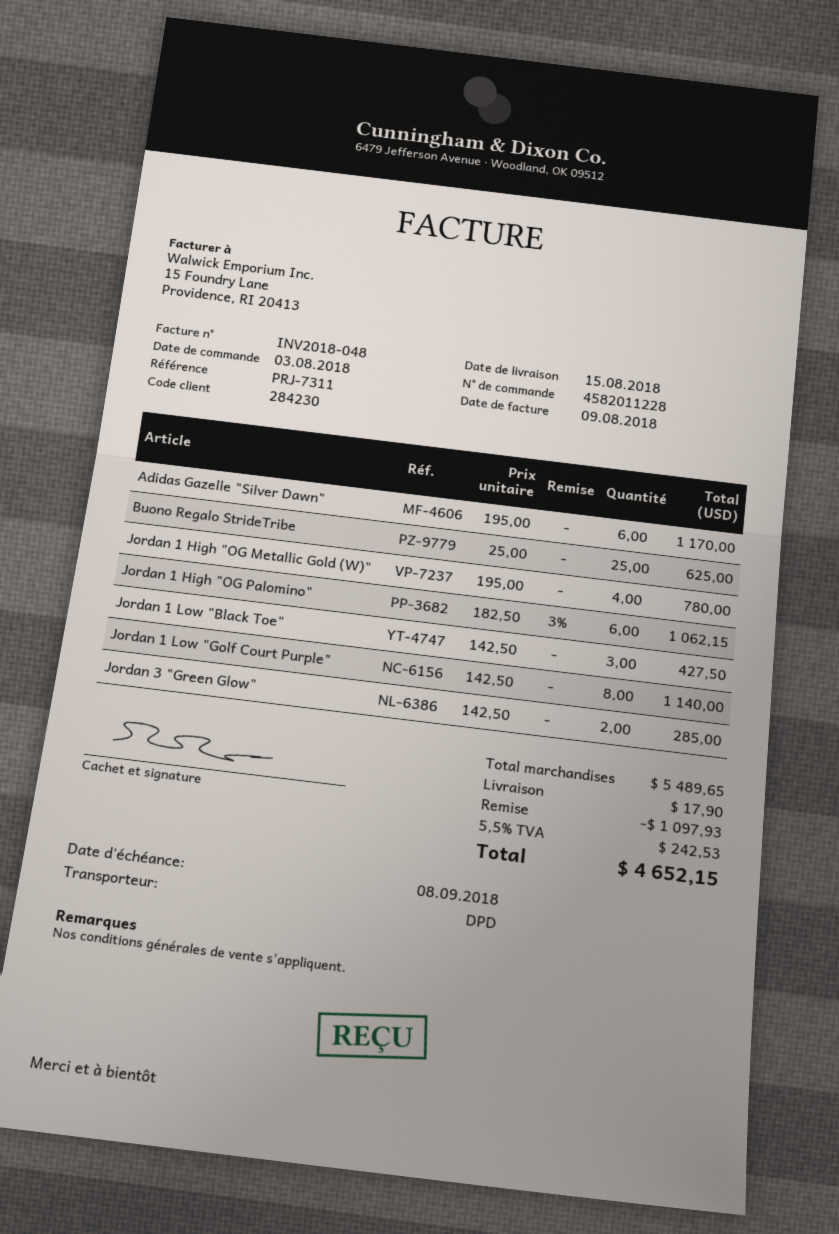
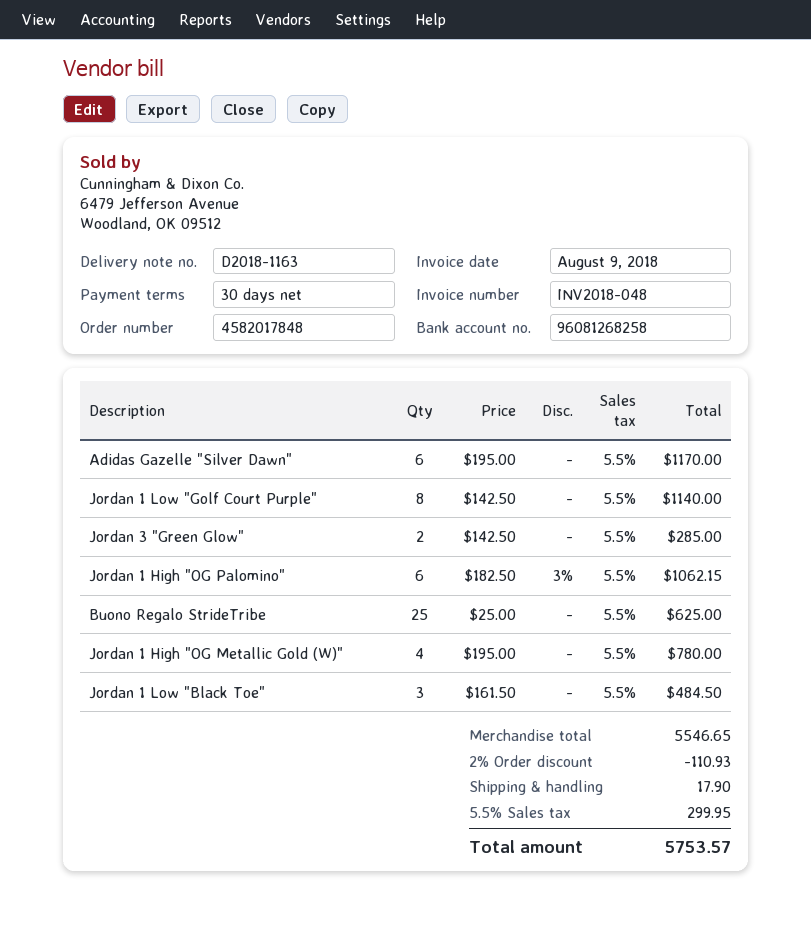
order number: 4582011228 -> 4582017848
Jordan 1 Low "Black Toe": 3 x 142.50 = 427.50 -> 3 x 161.50 = 484.50
subtotal: 5489.65 -> 5546.65
discount: 1097.93 -> 110.93
tax: 5.5% = 242.53 -> 5.5% = 299.95
total: 4652.15 -> 5753.57

